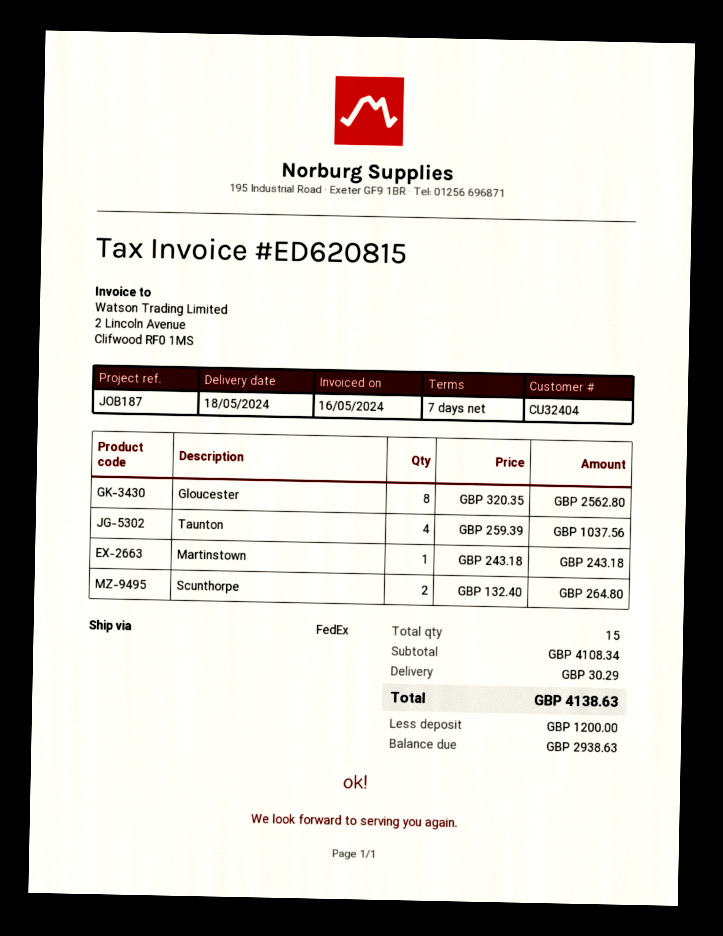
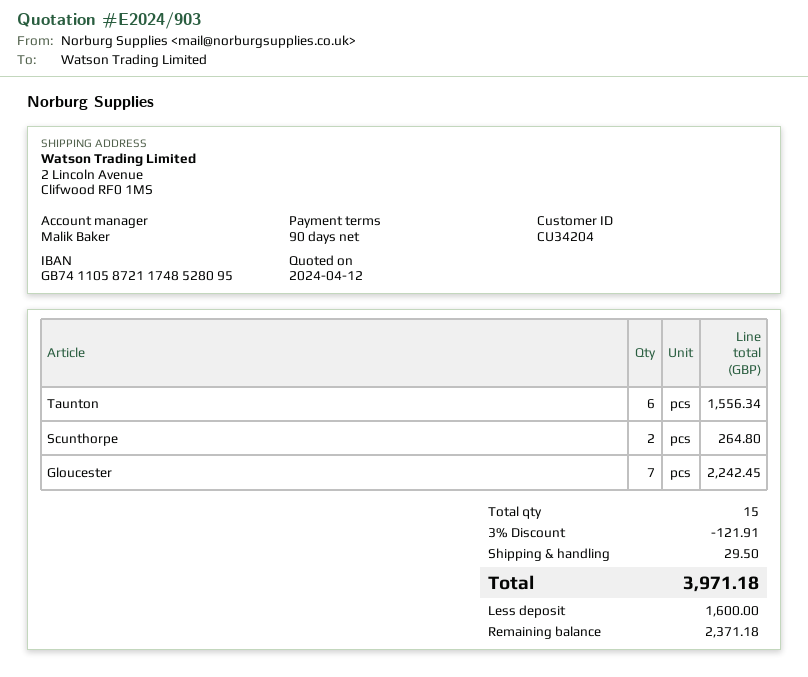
payment terms: 7 days -> 90 days
customer number: CU32404 -> CU34204
Gloucester: 8 for 2562.80 -> 7 for 2242.45
Taunton: 4 for 1037.56 -> 6 for 1556.34
Martinstown: 1 for 243.18 -> none
discount: none -> 3% = 121.91
shipping: 30.29 -> 29.50
total: 4138.63 -> 3971.18
deposit: 1200.00 -> 1600.00
balance: 2938.63 -> 2371.18

